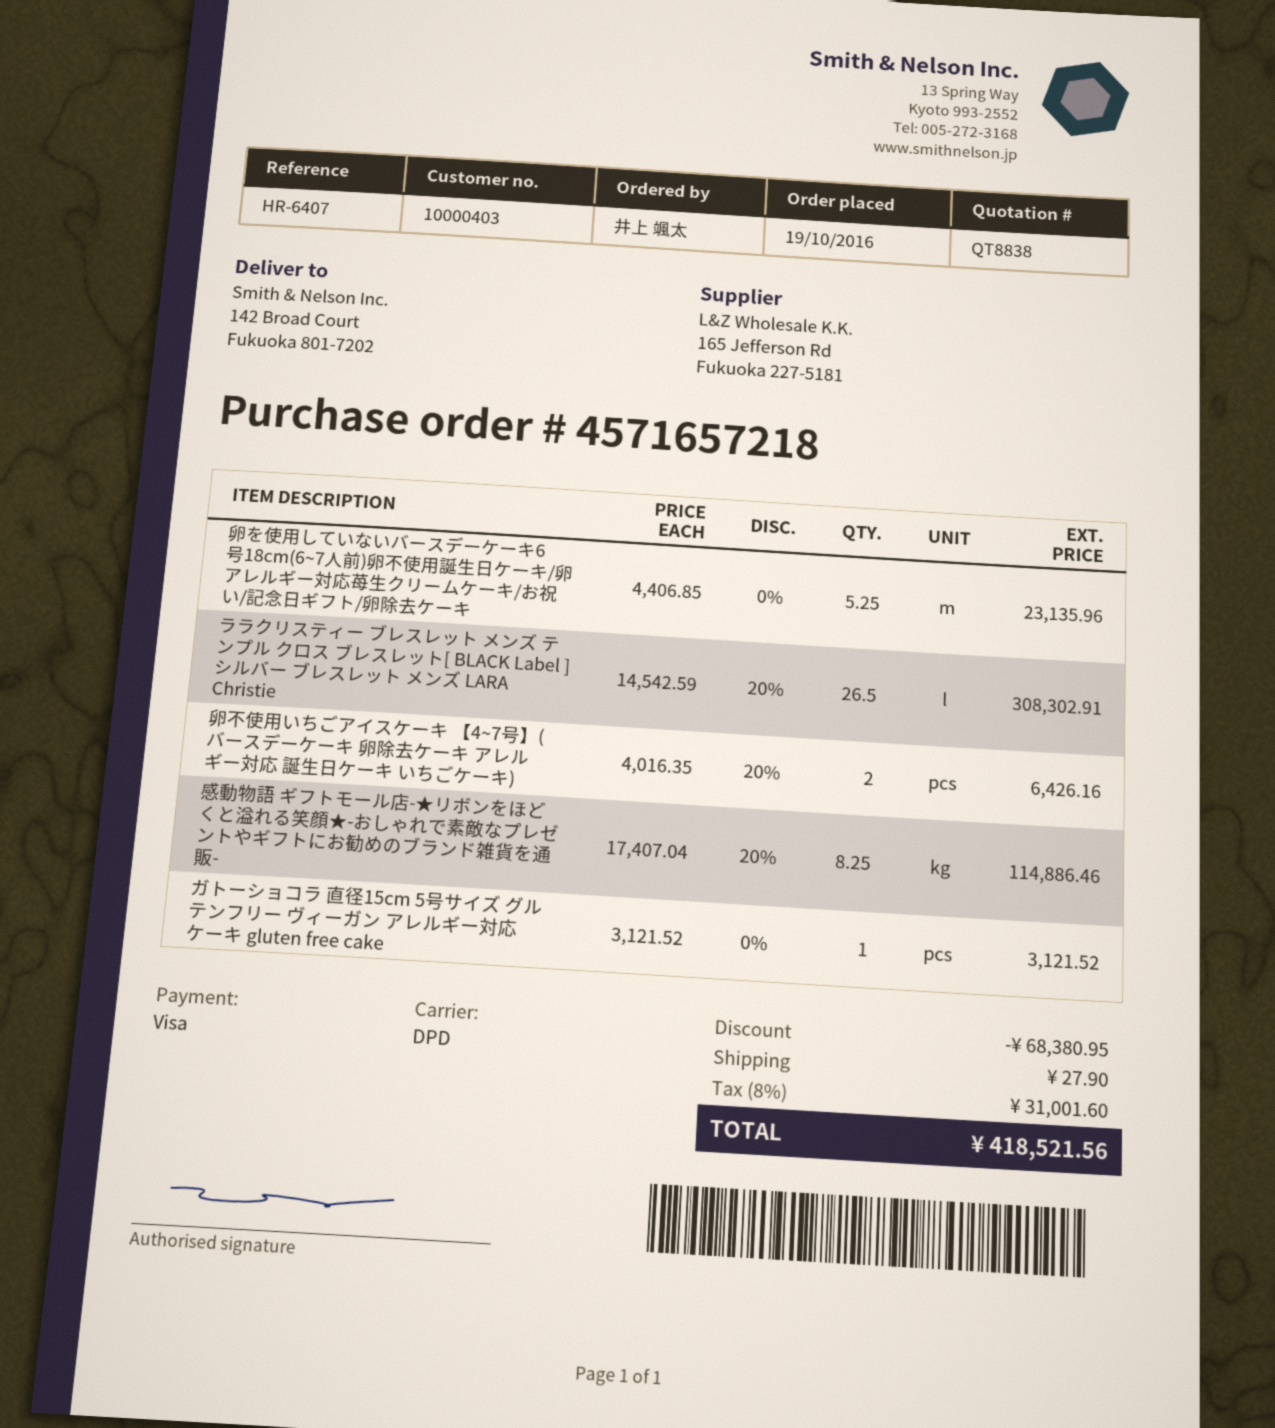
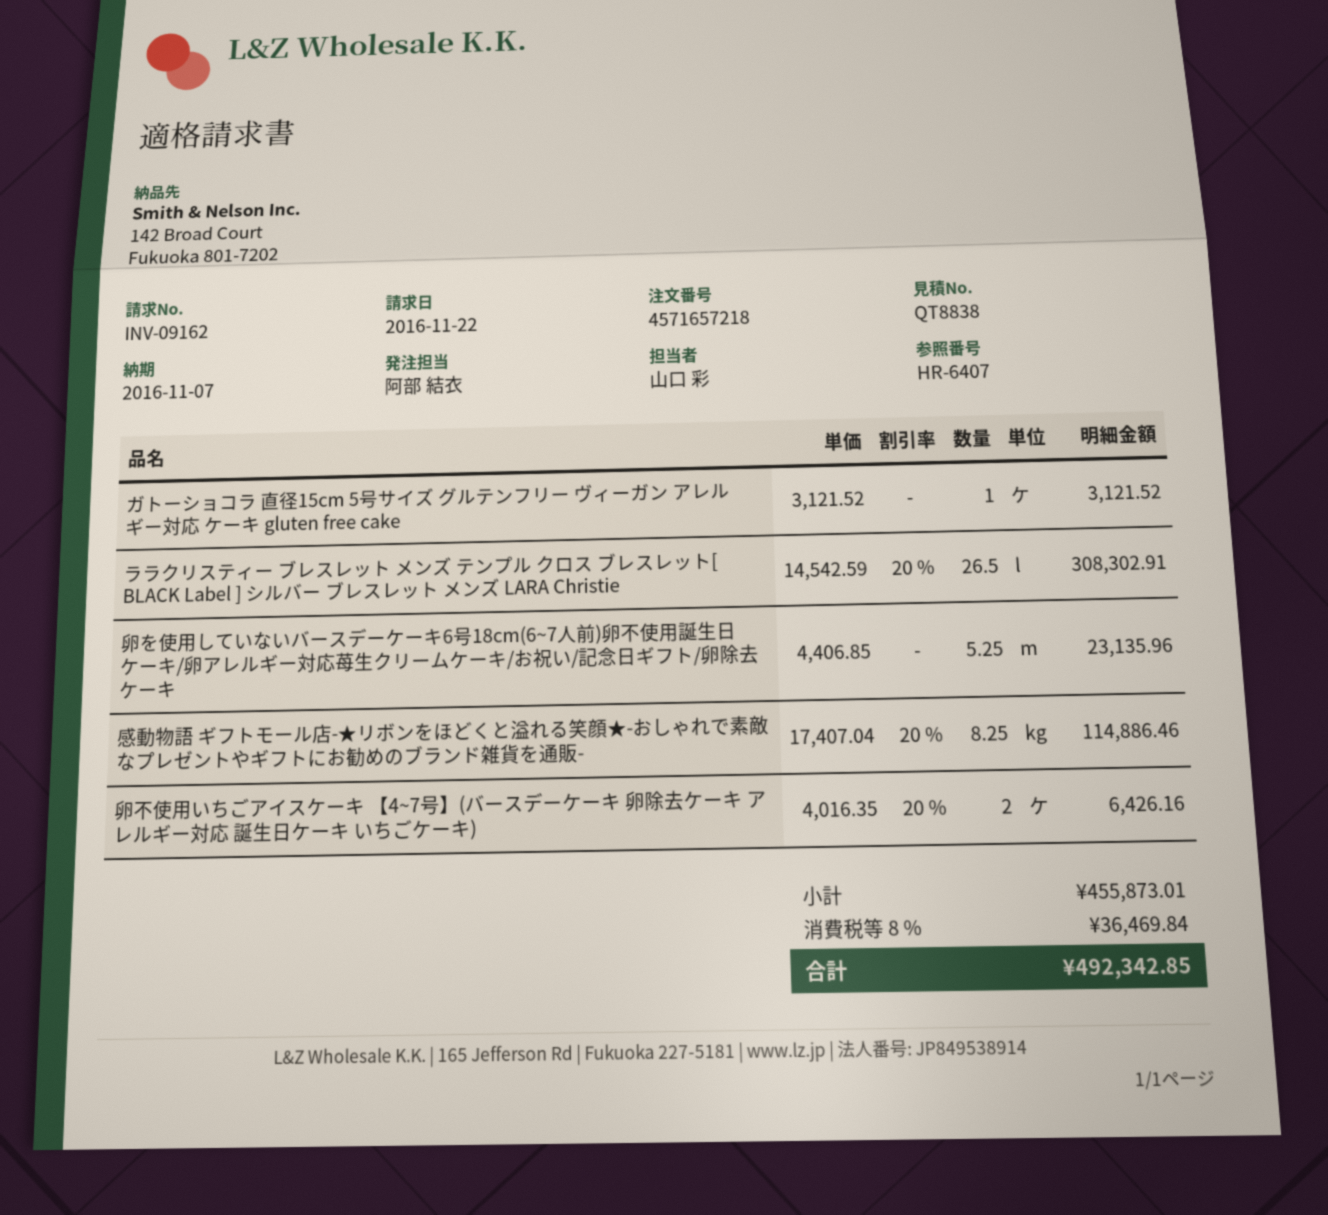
ordered by: 井上 颯太 -> 阿部 結衣
discount: 68380.95 -> none
shipping: 27.90 -> none
tax: 8% = 31001.60 -> 8% = 36469.84
total: 418521.56 -> 492342.85

